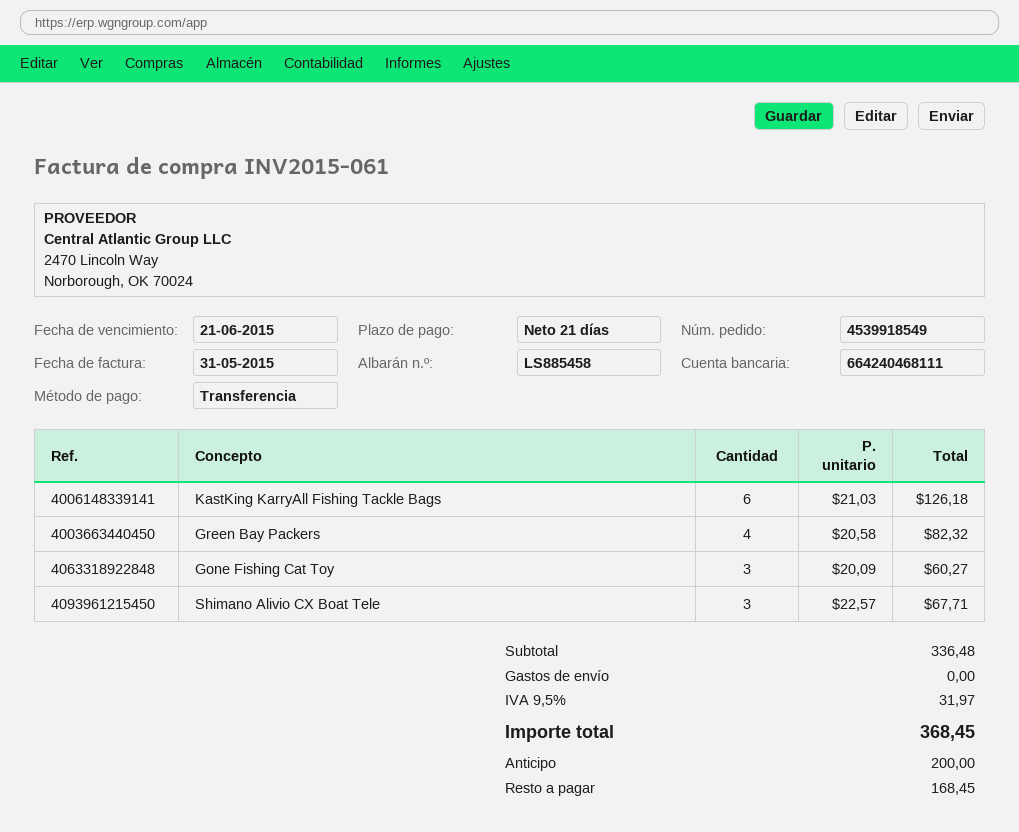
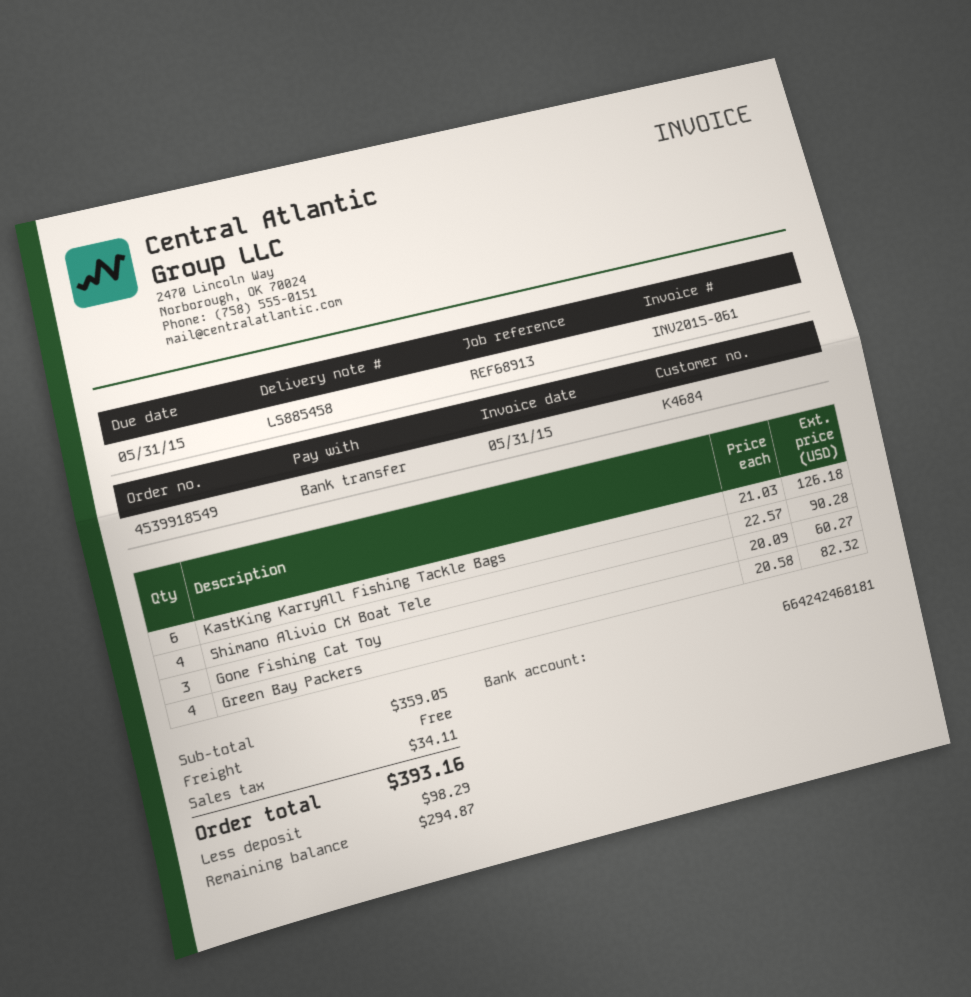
due date: 2015-06-21 -> 2015-05-31
bank account: 664240468111 -> 664242468181
Shimano Alivio CX Boat Tele: 3 x 22.57 = 67.71 -> 4 x 22.57 = 90.28
subtotal: 336.48 -> 359.05
tax: 31.97 -> 34.11
total: 368.45 -> 393.16
deposit: 200.00 -> 98.29
balance: 168.45 -> 294.87

